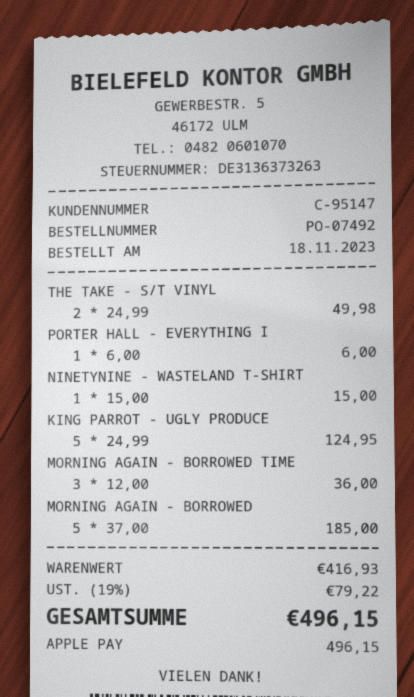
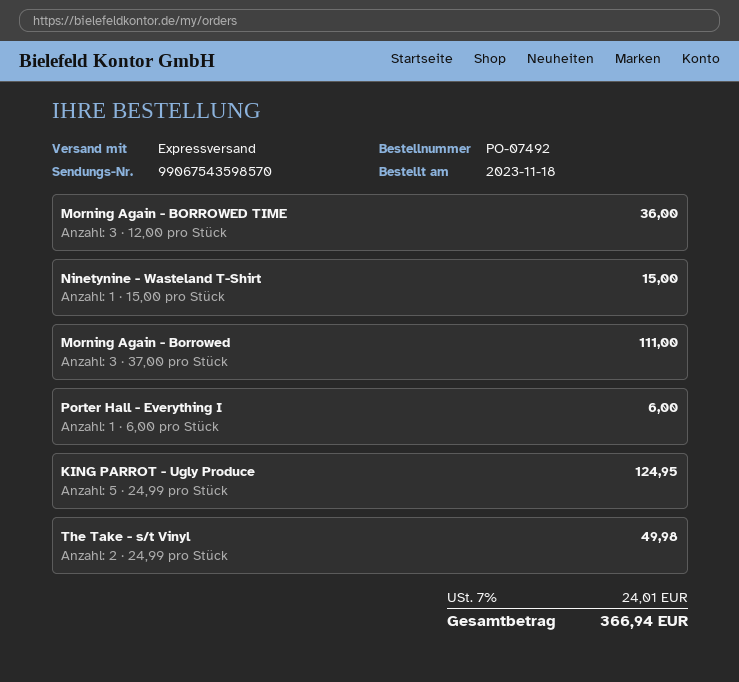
MORNING AGAIN - BORROWED: 5 x 37.00 = 185.00 -> 3 x 37.00 = 111.00
tax: 19% = 79.22 -> 7% = 24.01
total: 496.15 -> 366.94

